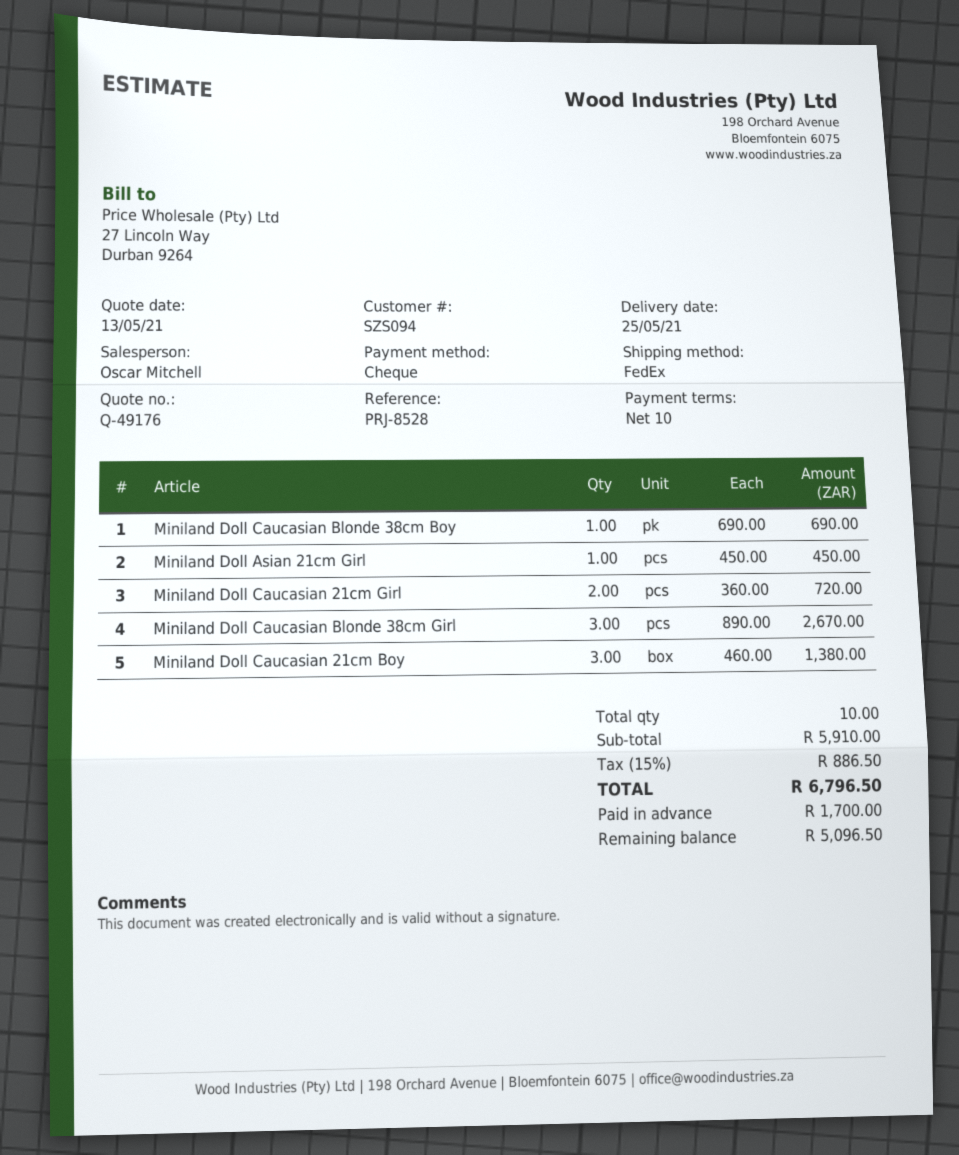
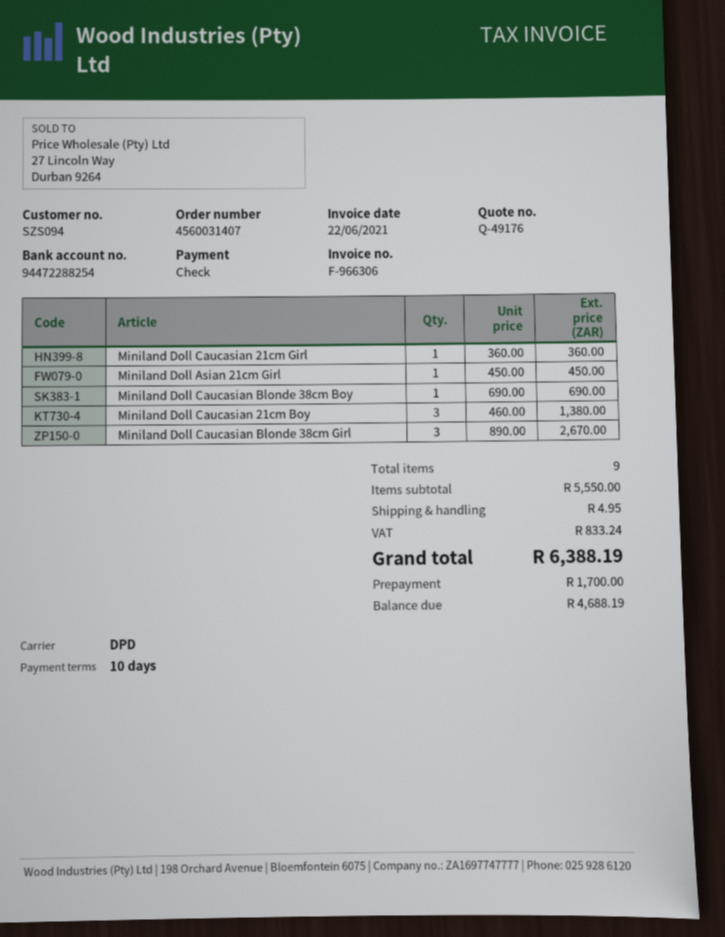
shipping method: FedEx -> DPD
Miniland Doll Caucasian 21cm Girl: 2 x 360.00 = 720.00 -> 1 x 360.00 = 360.00
total quantity: 10 -> 9
subtotal: 5910.00 -> 5550.00
shipping: none -> 4.95
tax: 886.50 -> 833.24
total: 6796.50 -> 6388.19
balance: 5096.50 -> 4688.19

